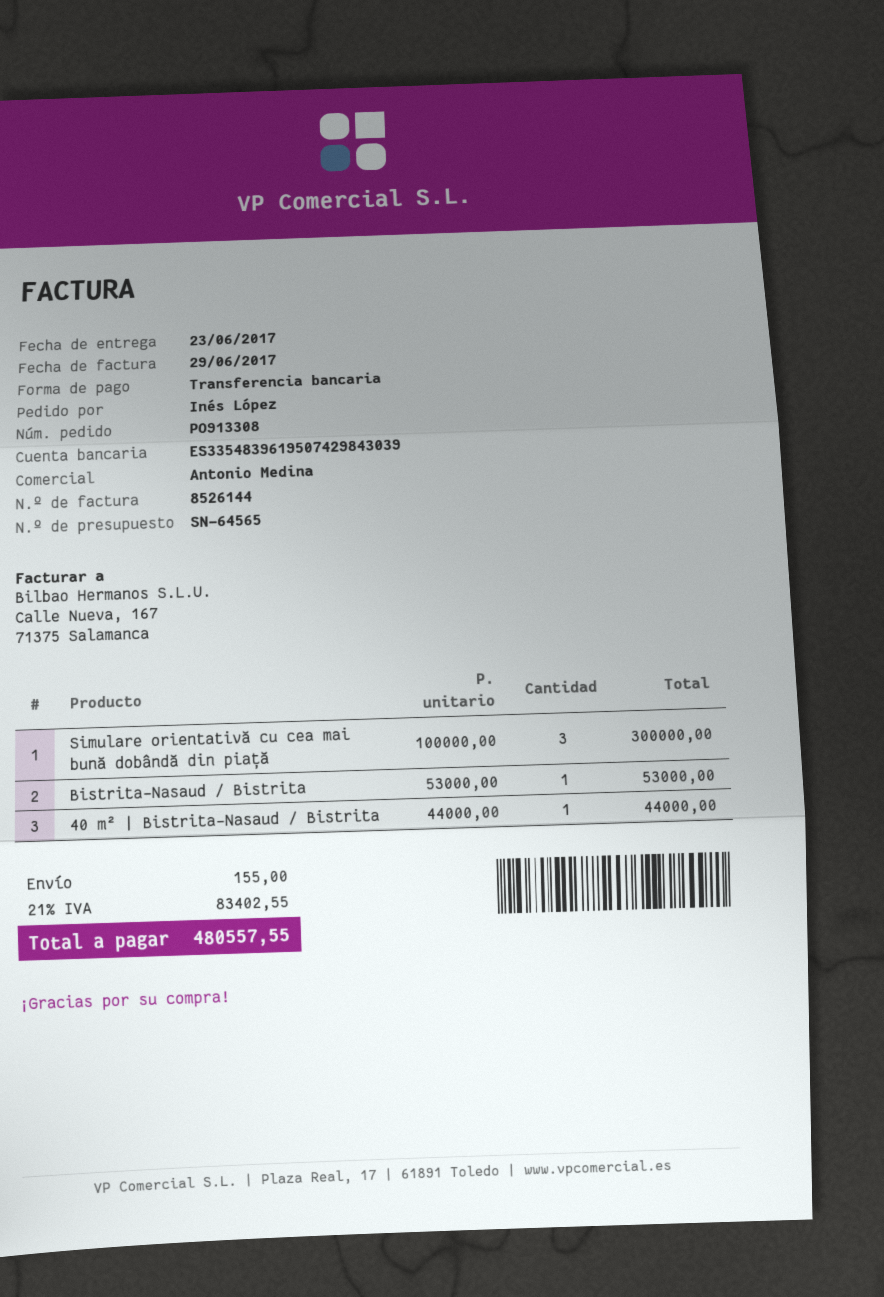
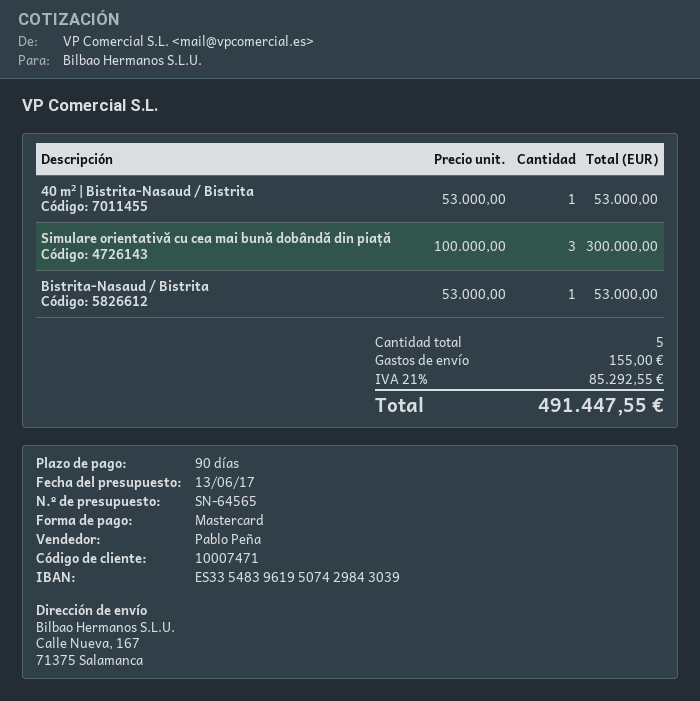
sales rep: Antonio Medina -> Pablo Peña
payment method: bank transfer -> Mastercard
40 m² | Bistrita-Nasaud / Bistrita: 1 x 44000.00 = 44000.00 -> 1 x 53000.00 = 53000.00
tax: 21% = 83402.55 -> 21% = 85292.55
total: 480557.55 -> 491447.55

